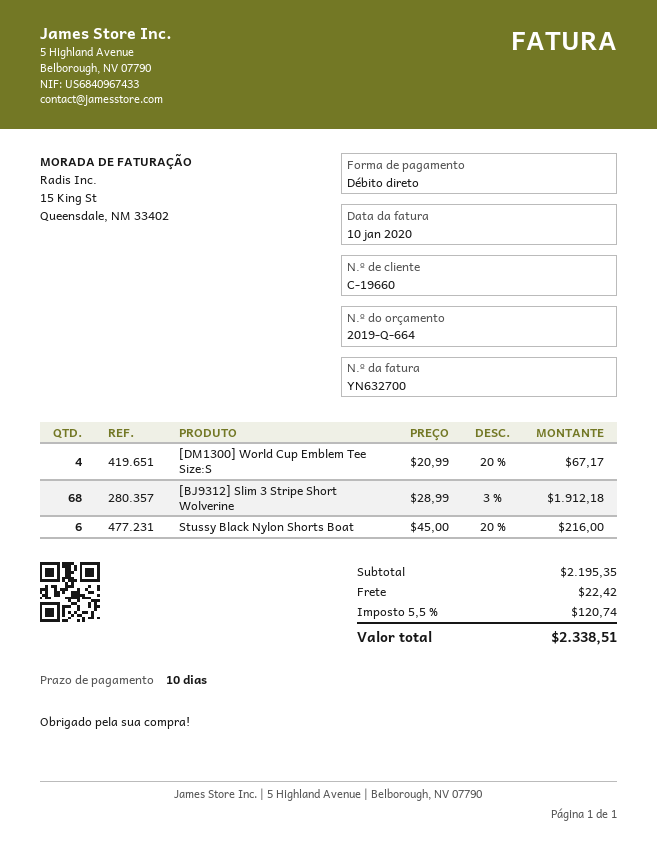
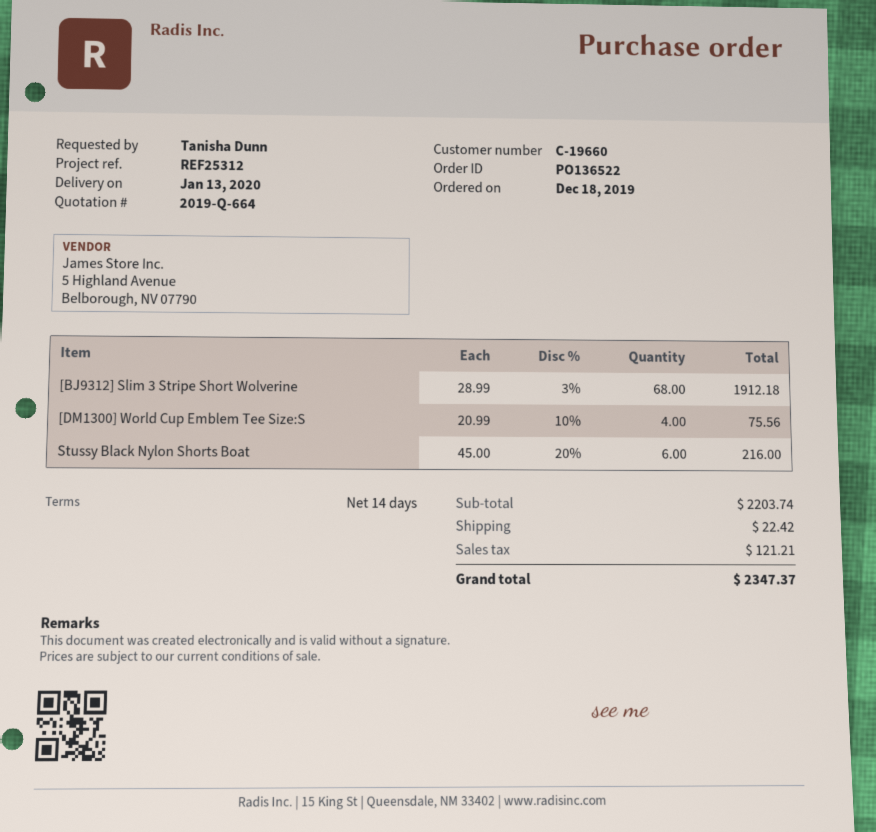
payment terms: 10 days -> 14 days
[DM1300] World Cup Emblem Tee Size:S: 4 x 20.99 - 20% = 67.17 -> 4 x 20.99 - 10% = 75.56
subtotal: 2195.35 -> 2203.74
tax: 120.74 -> 121.21
total: 2338.51 -> 2347.37

